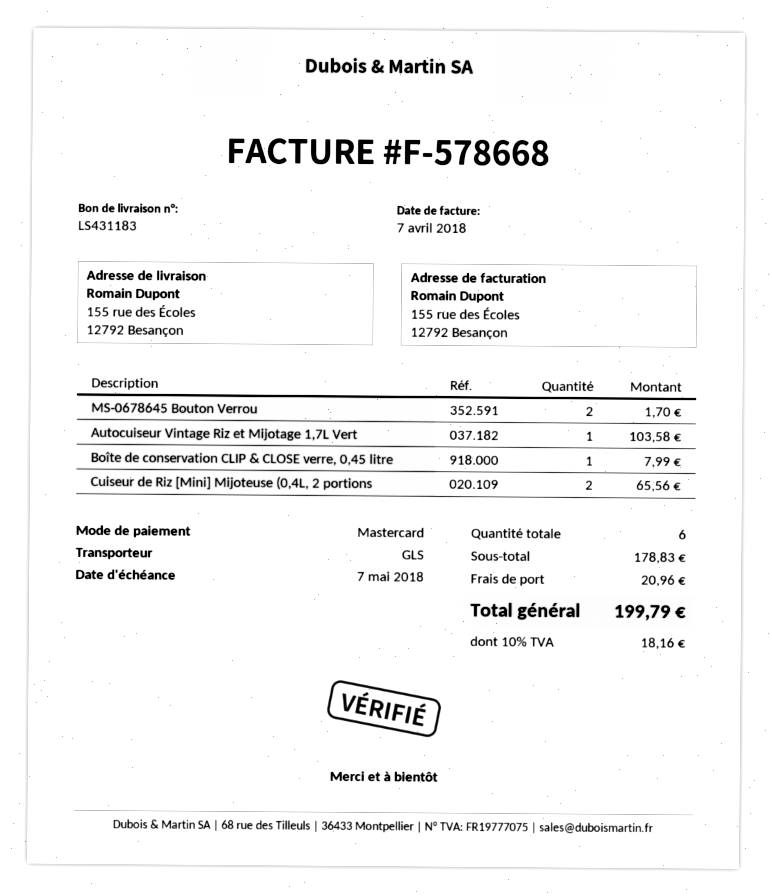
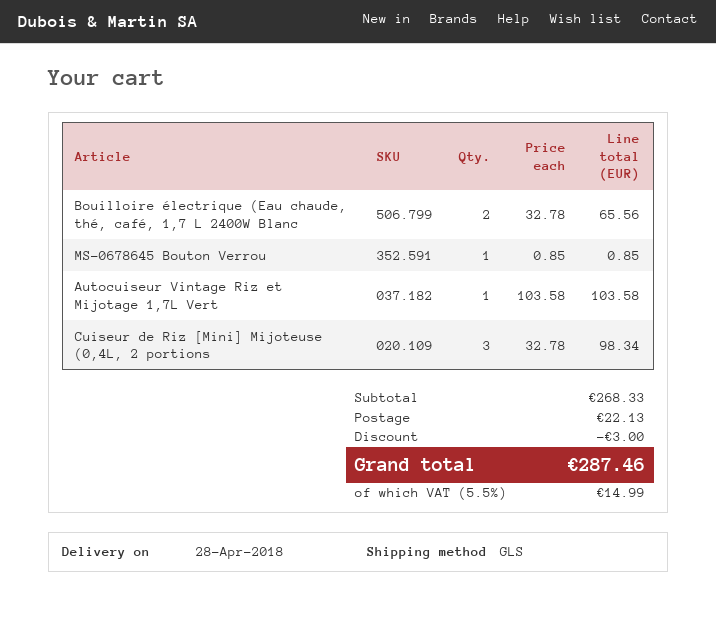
MS-0678645 Bouton Verrou: 2 for 1.70 -> 1 for 0.85
Boîte de conservation CLIP & CLOSE verre, 0,45 litre: 1 for 7.99 -> none
Cuiseur de Riz [Mini] Mijoteuse (0,4L, 2 portions: 2 for 65.56 -> 3 for 98.34
Bouilloire électrique (Eau chaude, thé, café, 1,7 L 2400W Blanc: none -> 2 for 65.56
subtotal: 178.83 -> 268.33
discount: none -> 3.00
shipping: 20.96 -> 22.13
tax: 10% = 18.16 -> 5.5% = 14.99
total: 199.79 -> 287.46

